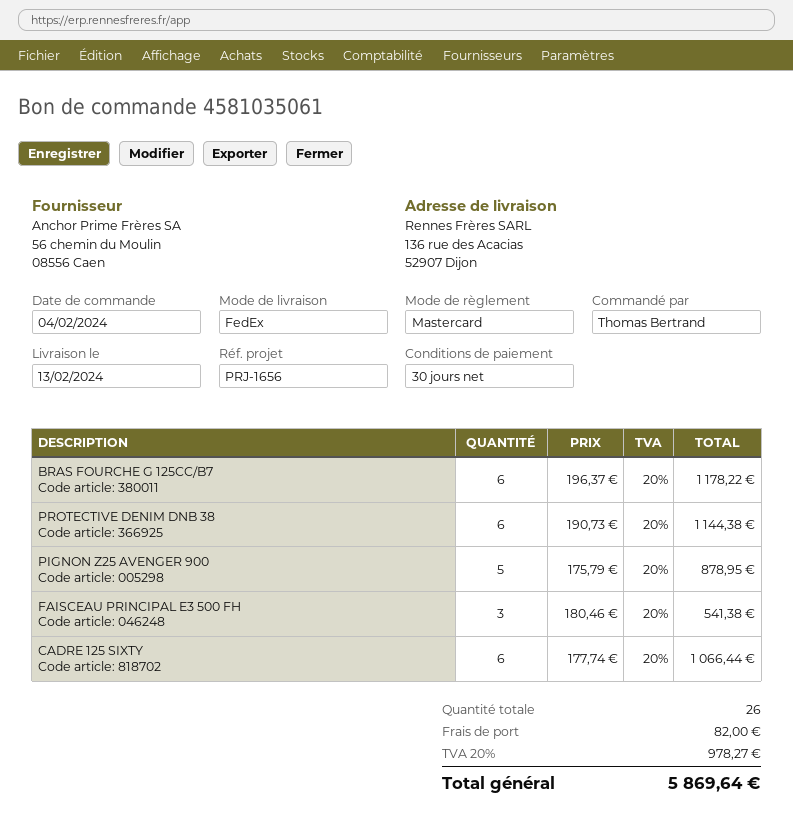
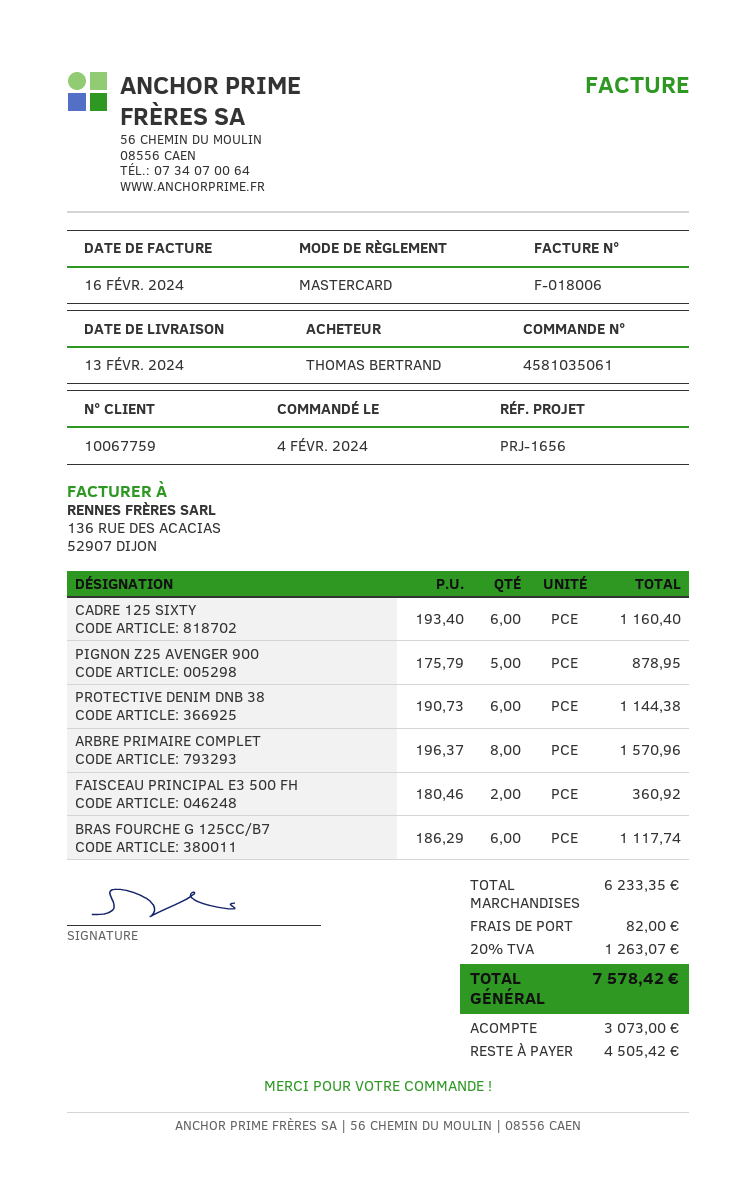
BRAS FOURCHE G 125CC/B7: 6 x 196.37 = 1178.22 -> 6 x 186.29 = 1117.74
FAISCEAU PRINCIPAL E3 500 FH: 3 x 180.46 = 541.38 -> 2 x 180.46 = 360.92
CADRE 125 SIXTY: 6 x 177.74 = 1066.44 -> 6 x 193.40 = 1160.40
ARBRE PRIMAIRE COMPLET: none -> 8 x 196.37 = 1570.96
tax: 20% = 978.27 -> 20% = 1263.07
total: 5869.64 -> 7578.42

